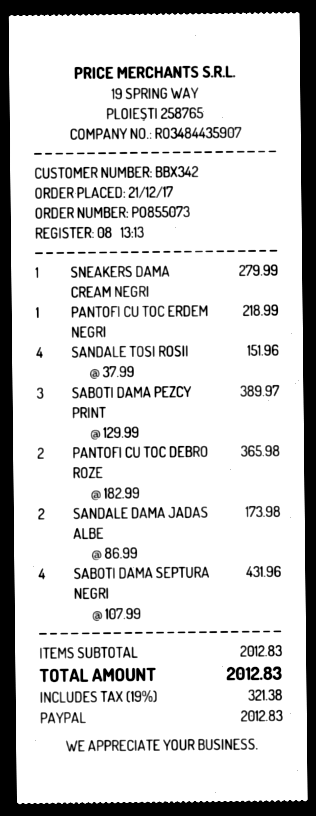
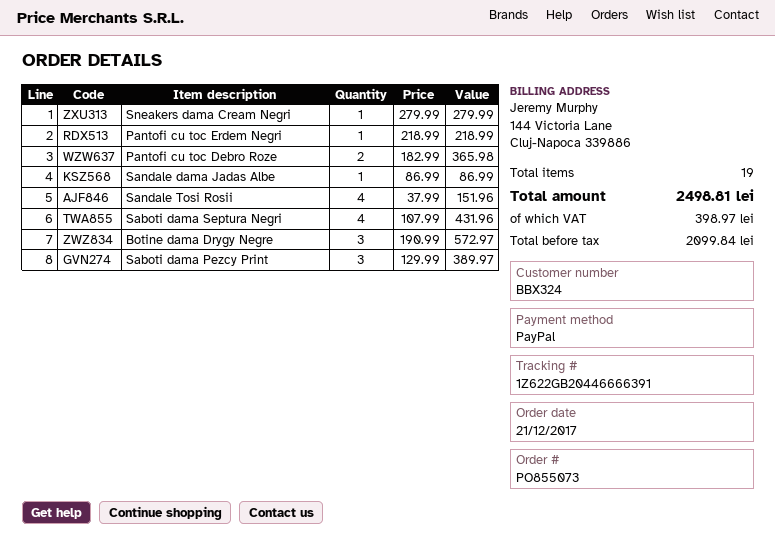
customer number: BBX342 -> BBX324
SANDALE DAMA JADAS ALBE: 2 x 86.99 = 173.98 -> 1 x 86.99 = 86.99
Botine dama Drygy Negre: none -> 3 x 190.99 = 572.97
tax: 321.38 -> 398.97
total: 2012.83 -> 2498.81

